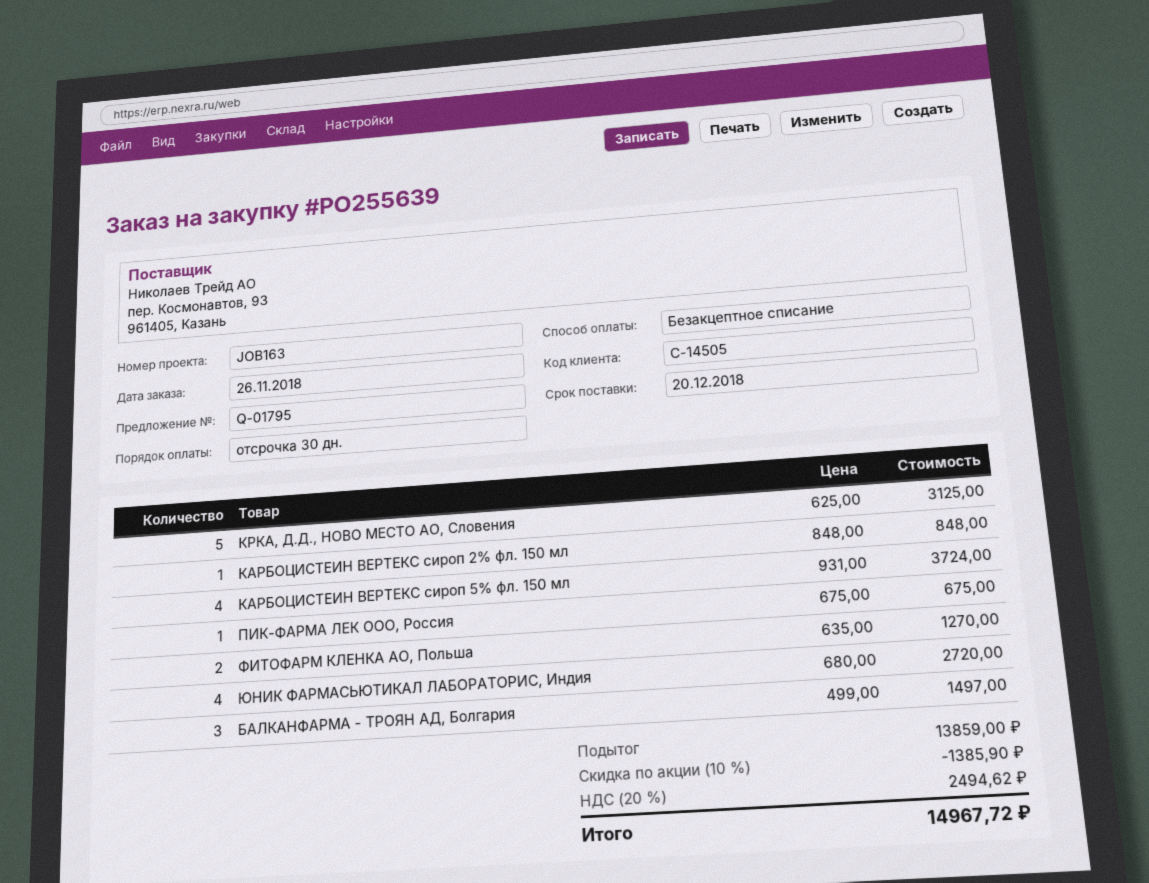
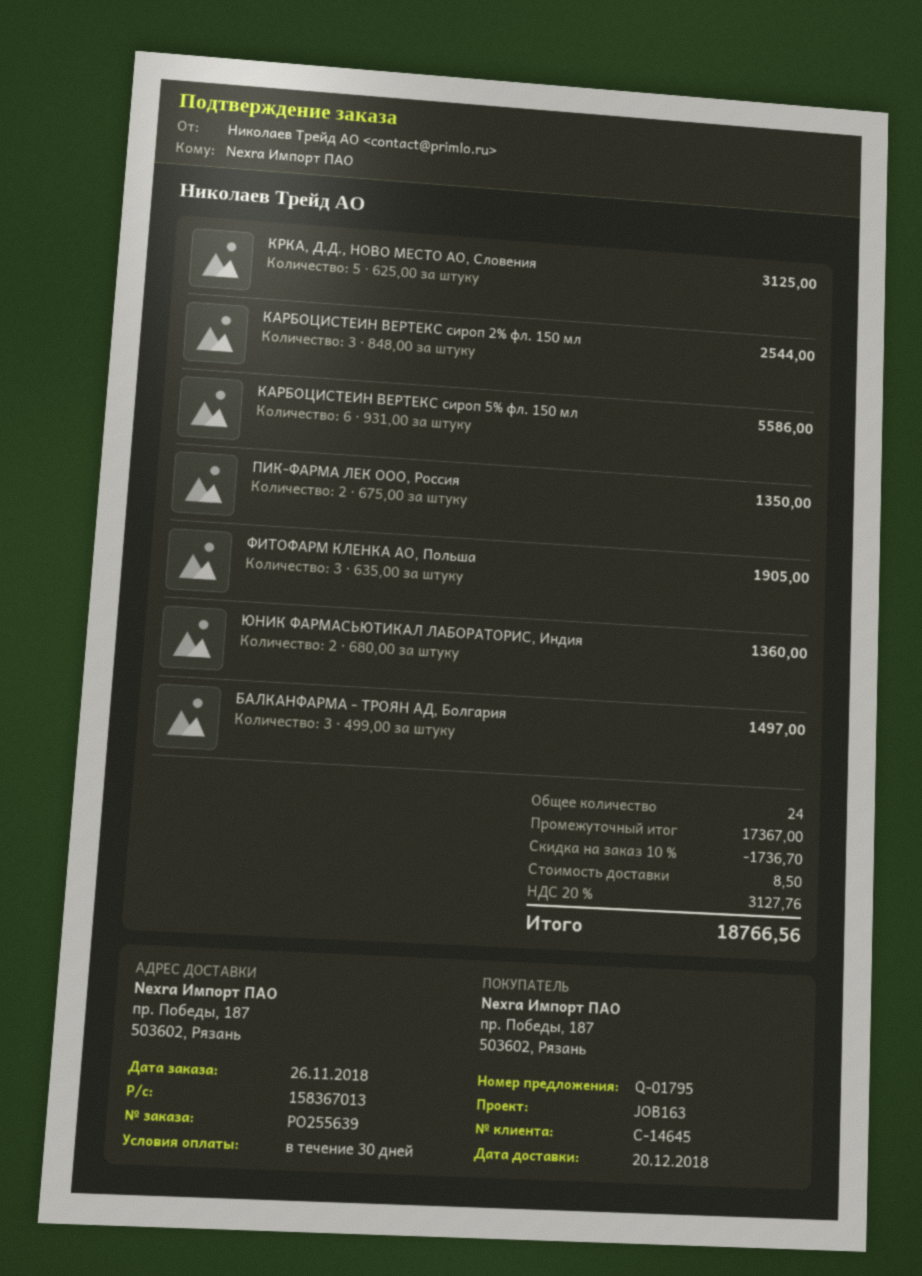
customer number: C-14505 -> C-14645
КАРБОЦИСТЕИН ВЕРТЕКС сироп 2% фл. 150 мл: 1 x 848.00 = 848.00 -> 3 x 848.00 = 2544.00
КАРБОЦИСТЕИН ВЕРТЕКС сироп 5% фл. 150 мл: 4 x 931.00 = 3724.00 -> 6 x 931.00 = 5586.00
ПИК-ФАРМА ЛЕК ООО, Россия: 1 x 675.00 = 675.00 -> 2 x 675.00 = 1350.00
ФИТОФАРМ КЛЕНКА АО, Польша: 2 x 635.00 = 1270.00 -> 3 x 635.00 = 1905.00
ЮНИК ФАРМАСЬЮТИКАЛ ЛАБОРАТОРИС, Индия: 4 x 680.00 = 2720.00 -> 2 x 680.00 = 1360.00
subtotal: 13859.00 -> 17367.00
discount: 10% = 1385.90 -> 10% = 1736.70
shipping: none -> 8.50
tax: 20% = 2494.62 -> 20% = 3127.76
total: 14967.72 -> 18766.56

